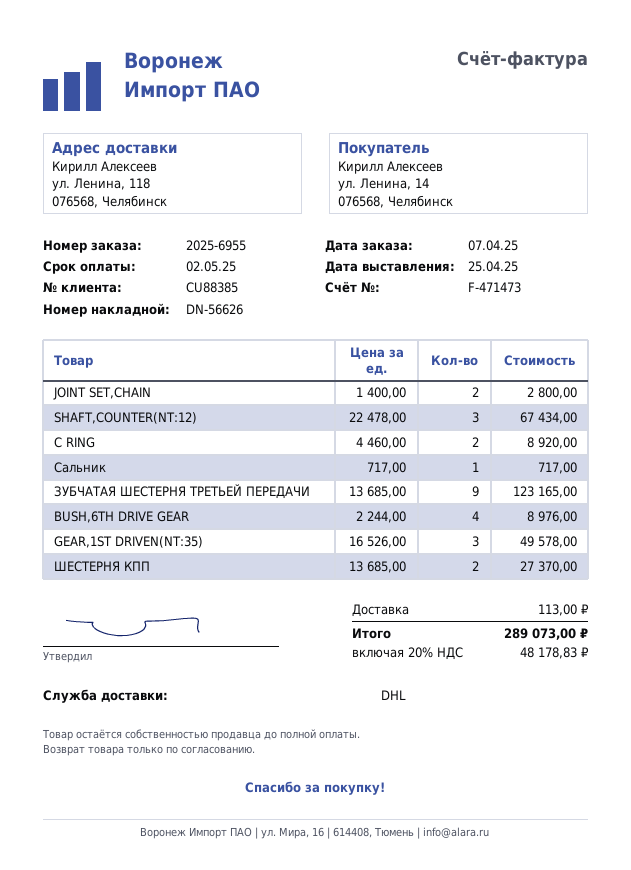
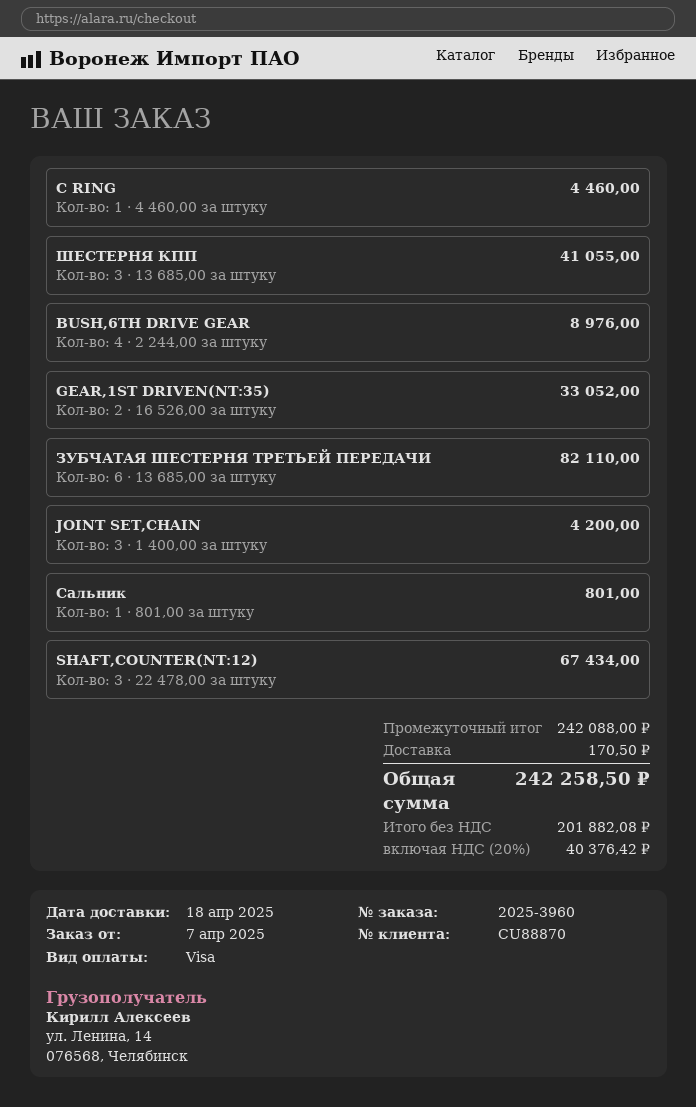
order number: 2025-6955 -> 2025-3960
customer number: CU88385 -> CU88870
ship to: ул. Ленина, 118, 076568, Челябинск -> ул. Ленина, 14, 076568, Челябинск
JOINT SET,CHAIN: 2 x 1400.00 = 2800.00 -> 3 x 1400.00 = 4200.00
C RING: 2 x 4460.00 = 8920.00 -> 1 x 4460.00 = 4460.00
Сальник: 1 x 717.00 = 717.00 -> 1 x 801.00 = 801.00
ЗУБЧАТАЯ ШЕСТЕРНЯ ТРЕТЬЕЙ ПЕРЕДАЧИ: 9 x 13685.00 = 123165.00 -> 6 x 13685.00 = 82110.00
GEAR,1ST DRIVEN(NT:35): 3 x 16526.00 = 49578.00 -> 2 x 16526.00 = 33052.00
ШЕСТЕРНЯ КПП: 2 x 13685.00 = 27370.00 -> 3 x 13685.00 = 41055.00
shipping: 113.00 -> 170.50
tax: 20% = 48178.83 -> 20% = 40376.42
total: 289073.00 -> 242258.50

